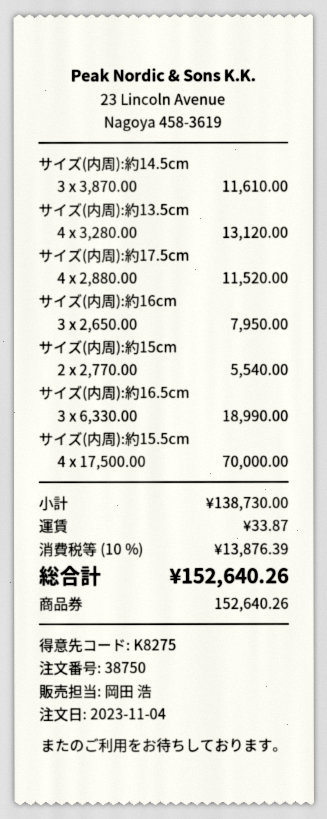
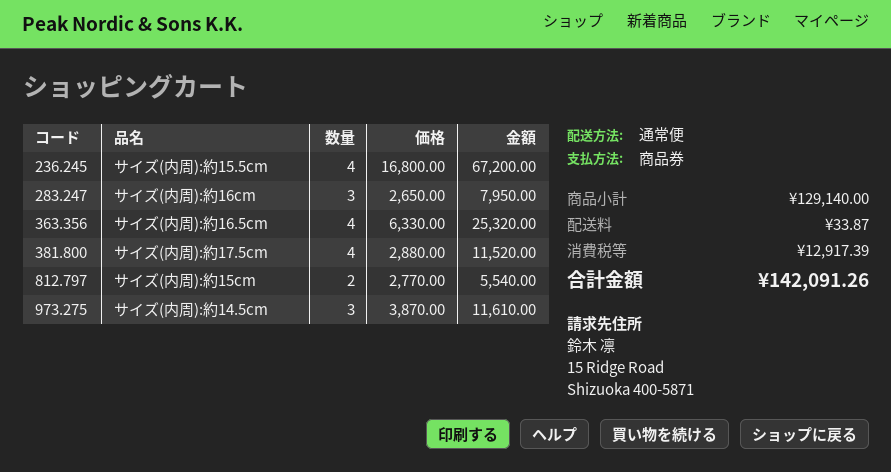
サイズ(内周):約13.5cm: 4 x 3280.00 = 13120.00 -> none
サイズ(内周):約16.5cm: 3 x 6330.00 = 18990.00 -> 4 x 6330.00 = 25320.00
サイズ(内周):約15.5cm: 4 x 17500.00 = 70000.00 -> 4 x 16800.00 = 67200.00
subtotal: 138730.00 -> 129140.00
tax: 13876.39 -> 12917.39
total: 152640.26 -> 142091.26

